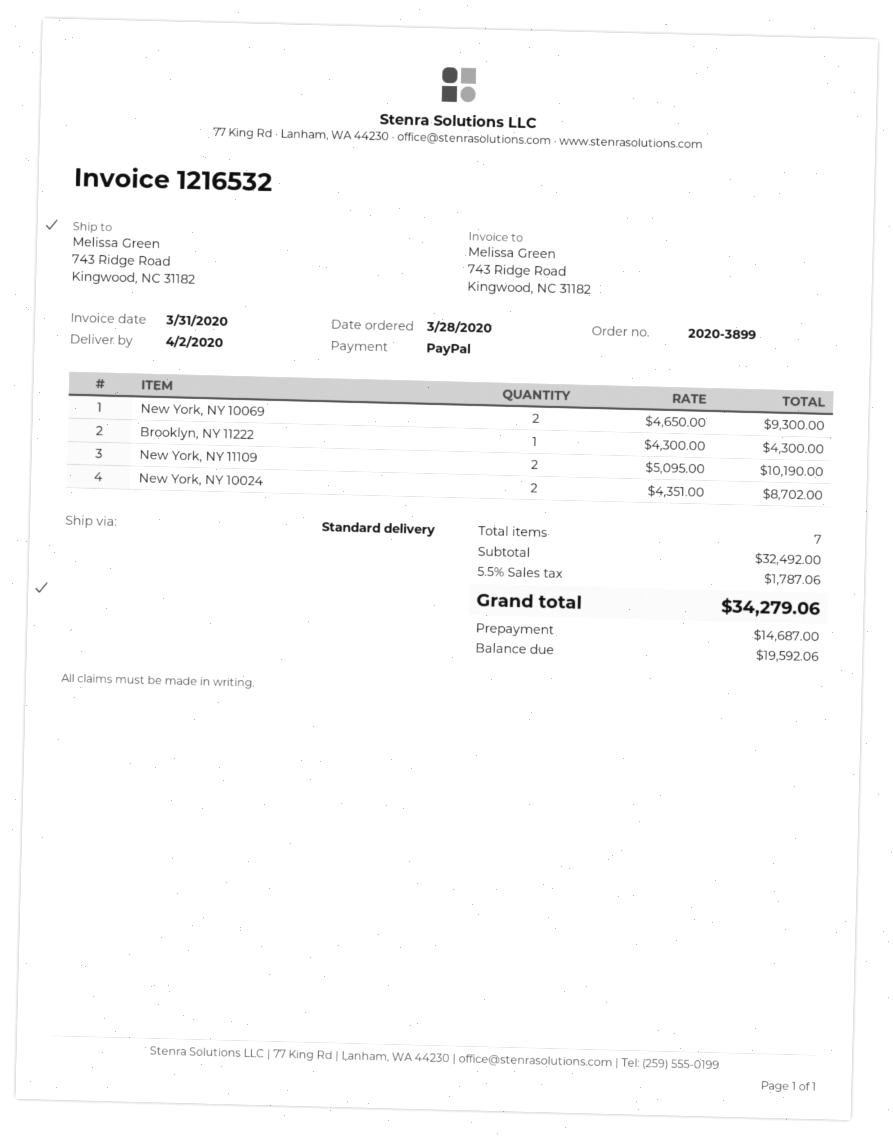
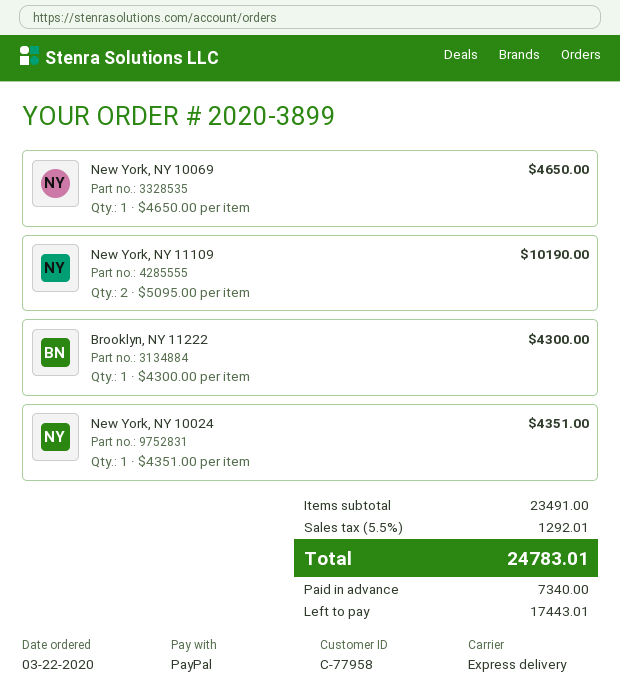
order date: 2020-03-28 -> 2020-03-22
shipping method: standard -> express
New York, NY 10069: 2 x 4650.00 = 9300.00 -> 1 x 4650.00 = 4650.00
New York, NY 10024: 2 x 4351.00 = 8702.00 -> 1 x 4351.00 = 4351.00
subtotal: 32492.00 -> 23491.00
tax: 5.5% = 1787.06 -> 5.5% = 1292.01
total: 34279.06 -> 24783.01
deposit: 14687.00 -> 7340.00
balance: 19592.06 -> 17443.01

